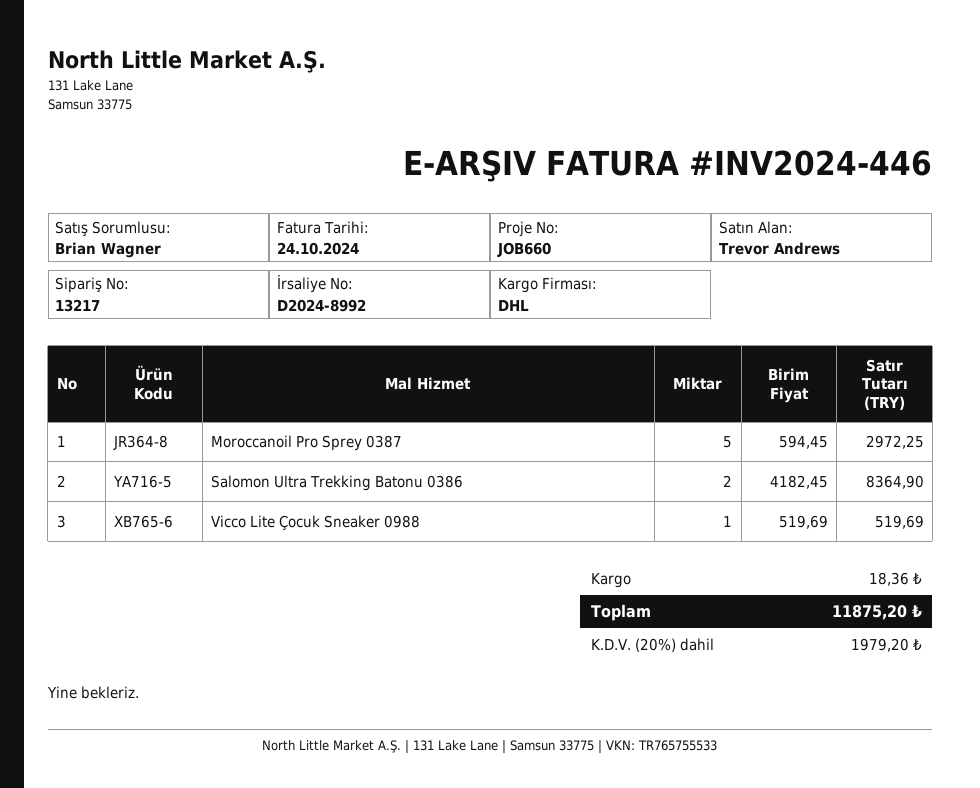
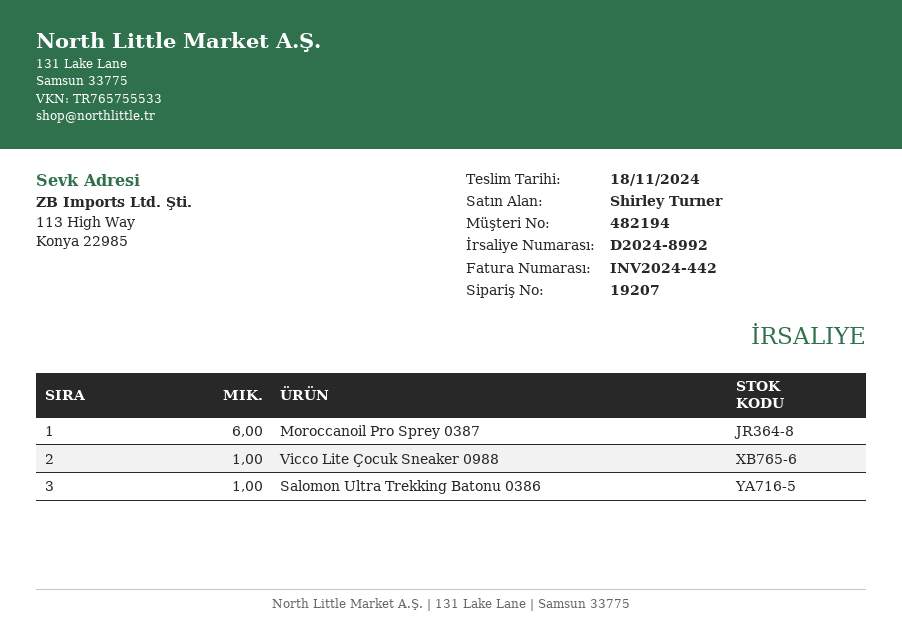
order number: 13217 -> 19207
invoice number: INV2024-446 -> INV2024-442
ordered by: Trevor Andrews -> Shirley Turner
Moroccanoil Pro Sprey 0387: 5 -> 6
Salomon Ultra Trekking Batonu 0386: 2 -> 1

